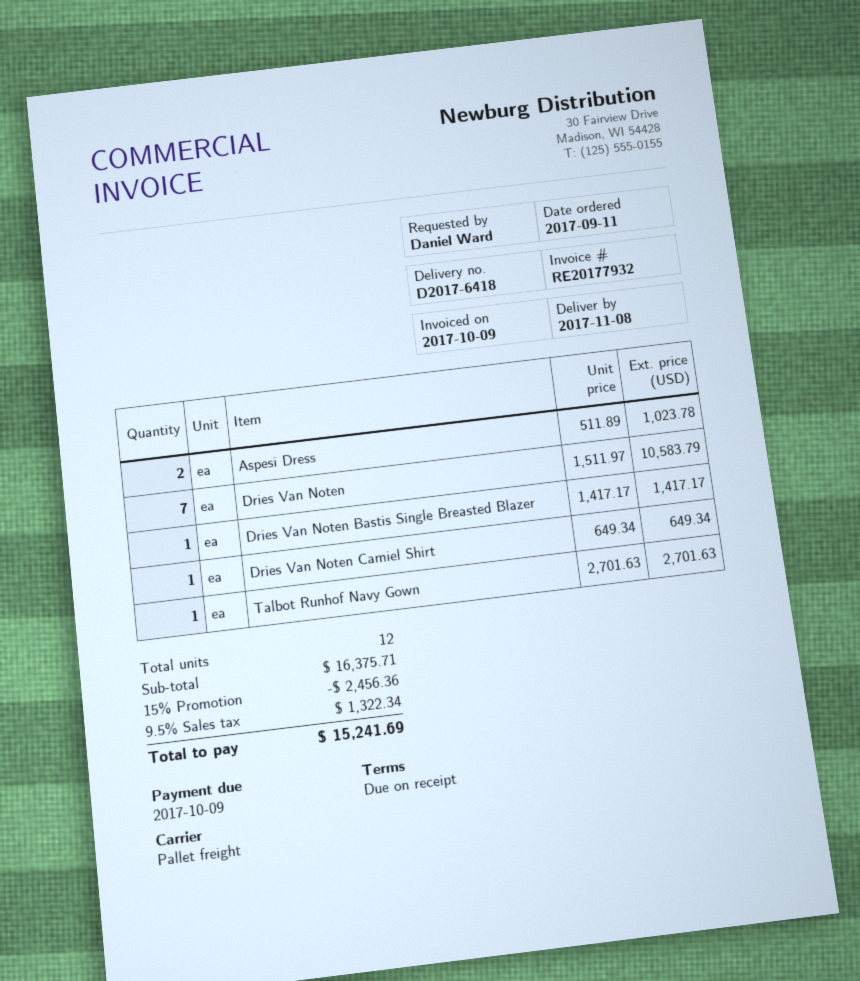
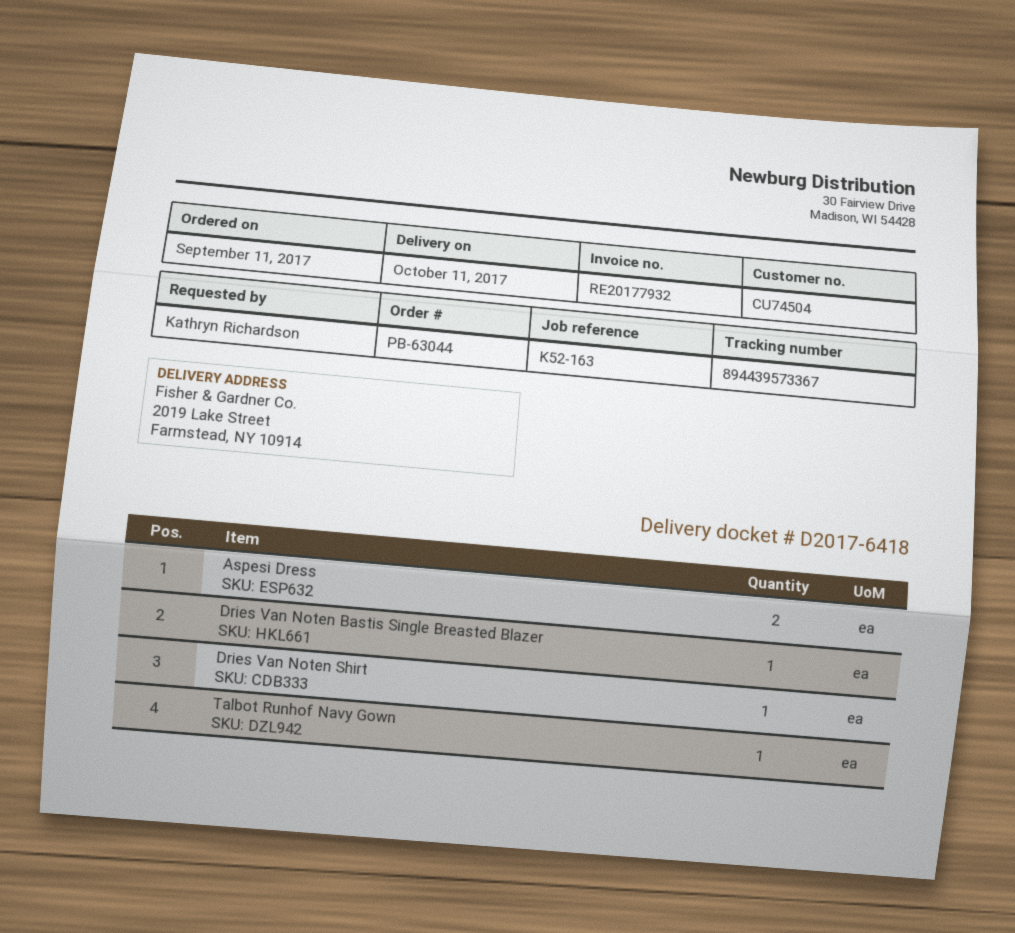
delivery date: 2017-11-08 -> 2017-10-11
ordered by: Daniel Ward -> Kathryn Richardson
Dries Van Noten: 7 -> none
Dries Van Noten Camiel Shirt: 1 -> none
Dries Van Noten Shirt: none -> 1

